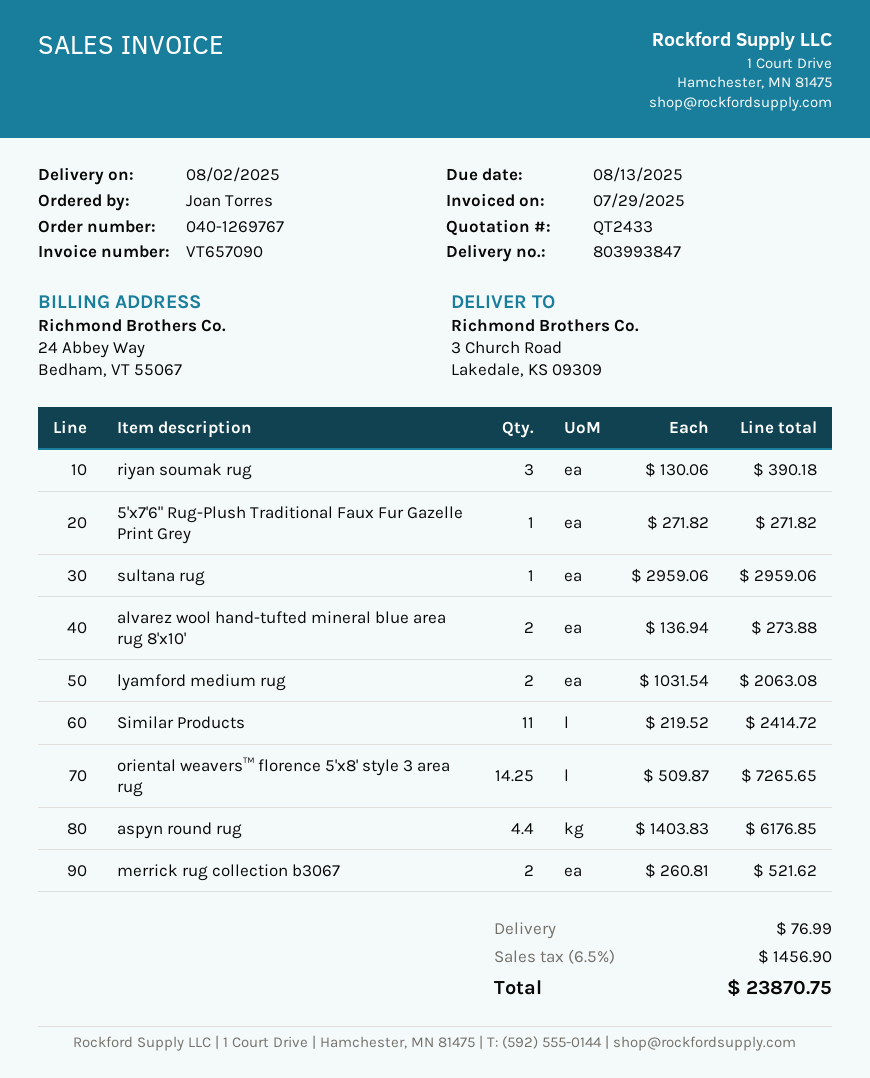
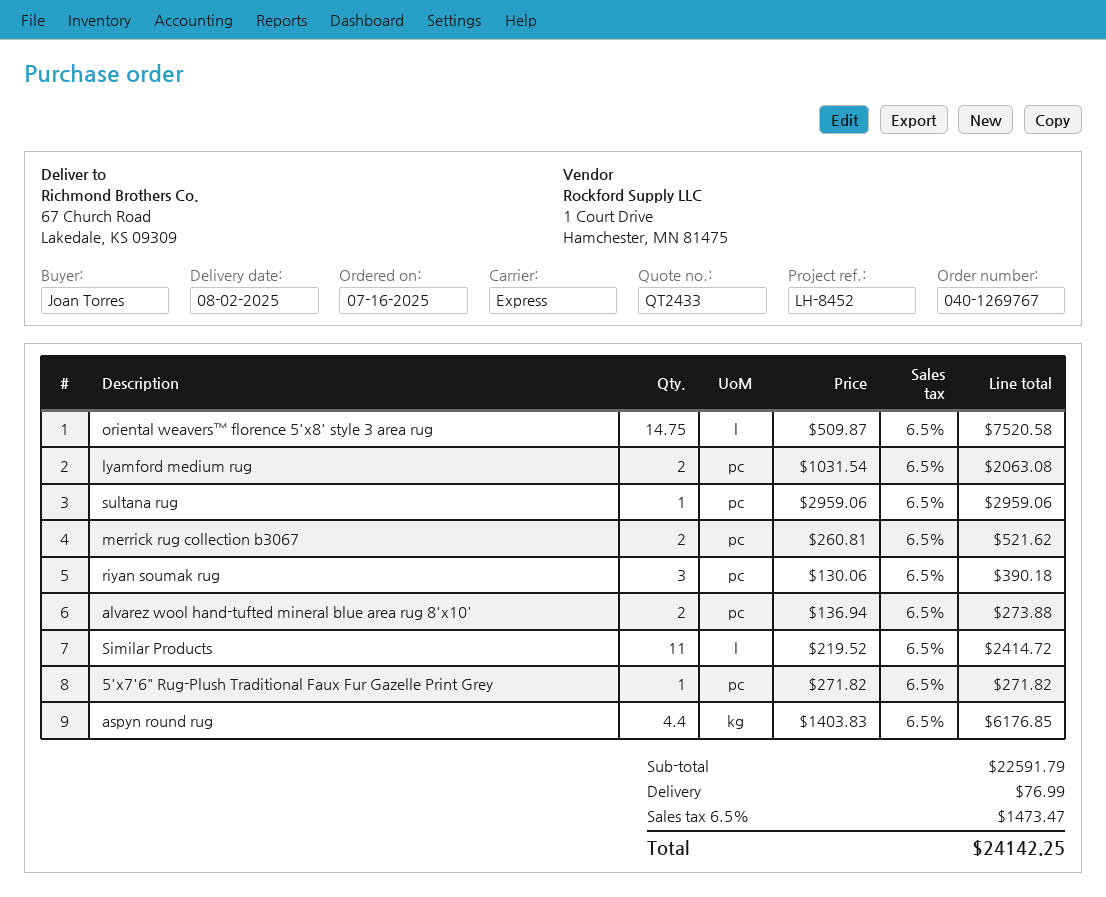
ship to: 3 Church Road, Lakedale, KS 09309 -> 67 Church Road, Lakedale, KS 09309
oriental weavers™ florence 5'x8' style 3 area rug: 14.25 x 509.87 = 7265.65 -> 14.75 x 509.87 = 7520.58
tax: 6.5% = 1456.90 -> 6.5% = 1473.47
total: 23870.75 -> 24142.25

